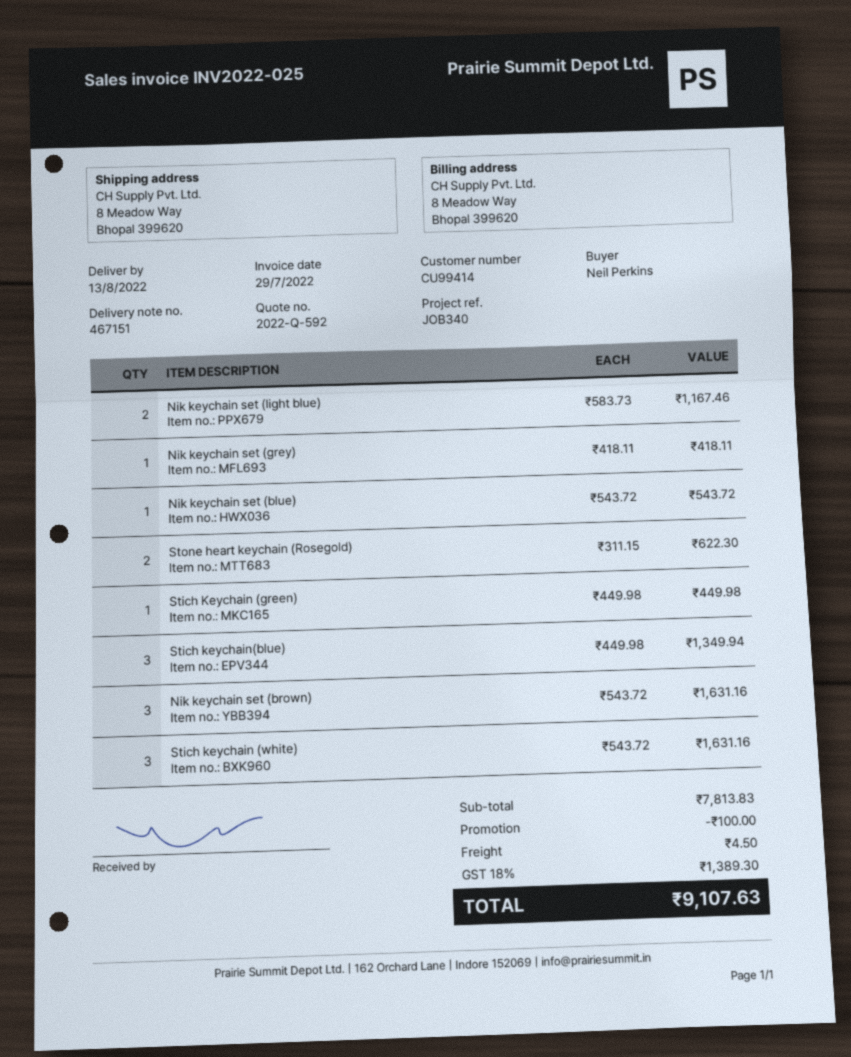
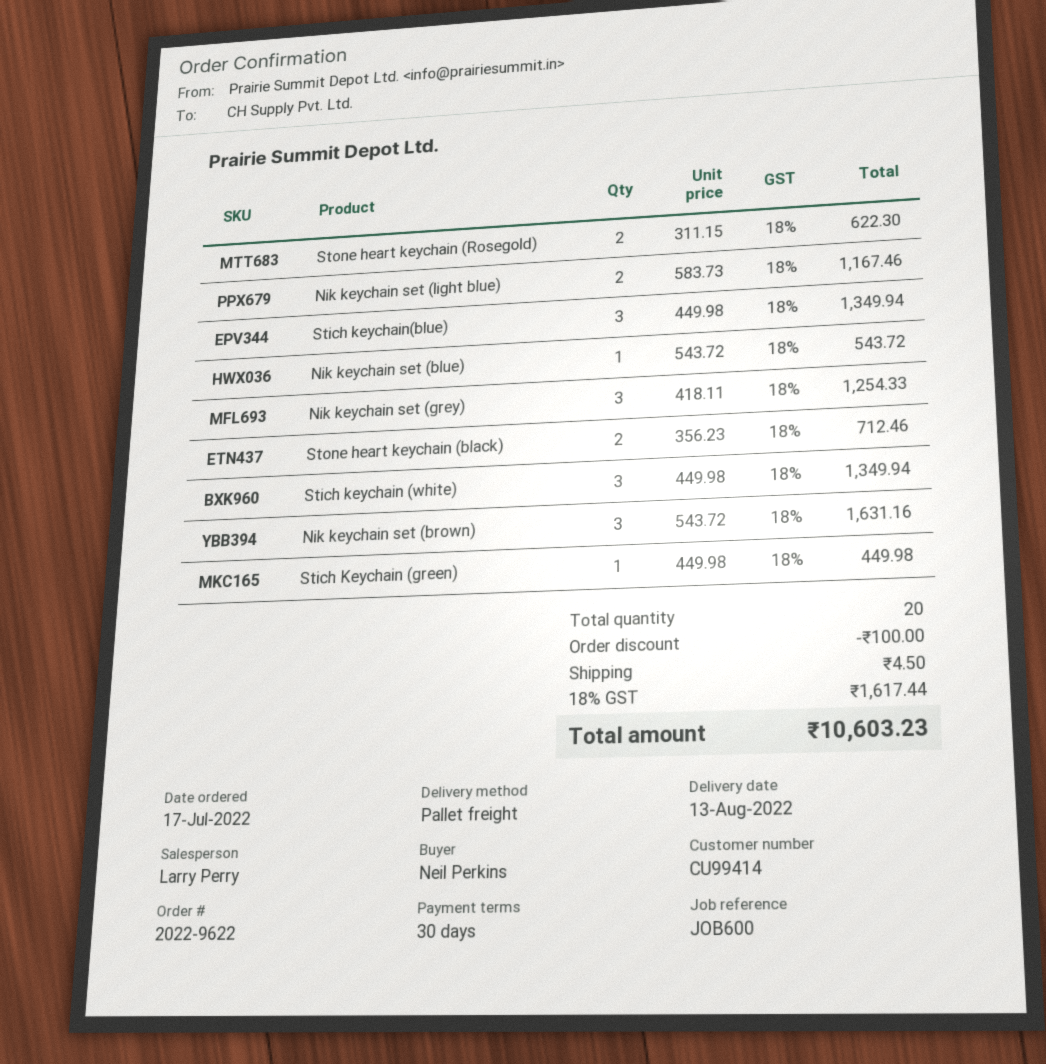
reference: JOB340 -> JOB600
Nik keychain set (grey): 1 x 418.11 = 418.11 -> 3 x 418.11 = 1254.33
Stich keychain (white): 3 x 543.72 = 1631.16 -> 3 x 449.98 = 1349.94
Stone heart keychain (black): none -> 2 x 356.23 = 712.46
tax: 18% = 1389.30 -> 18% = 1617.44
total: 9107.63 -> 10603.23

